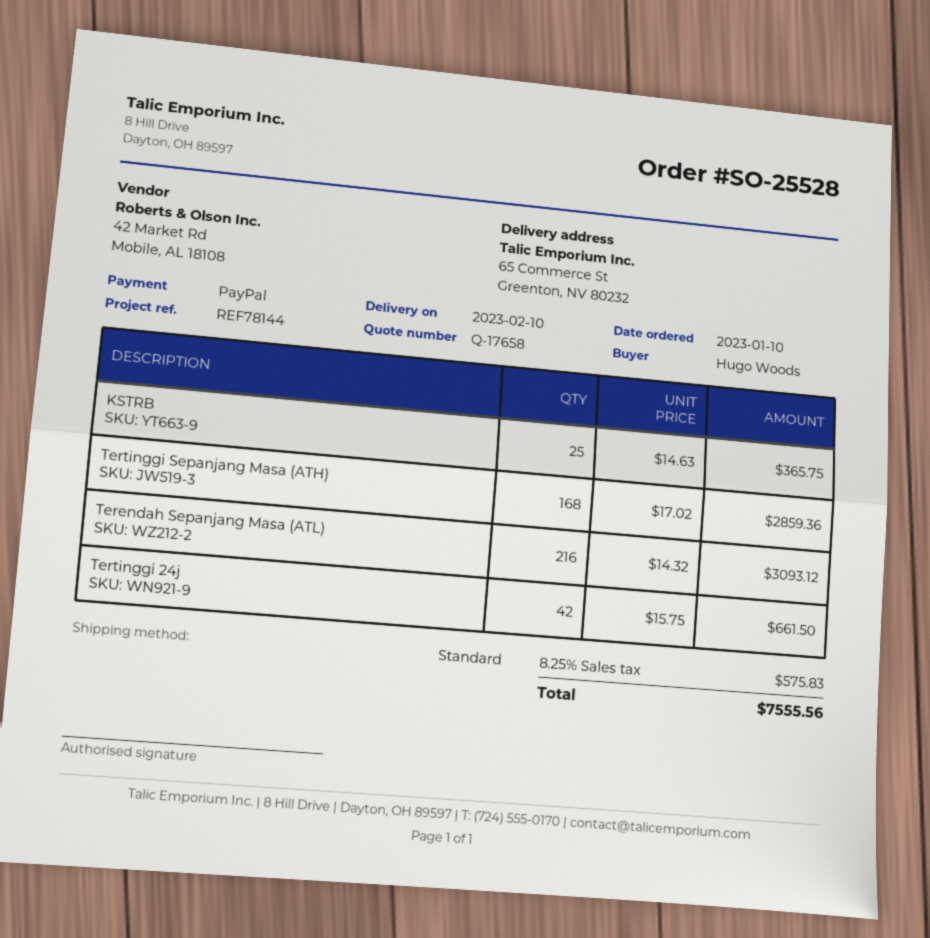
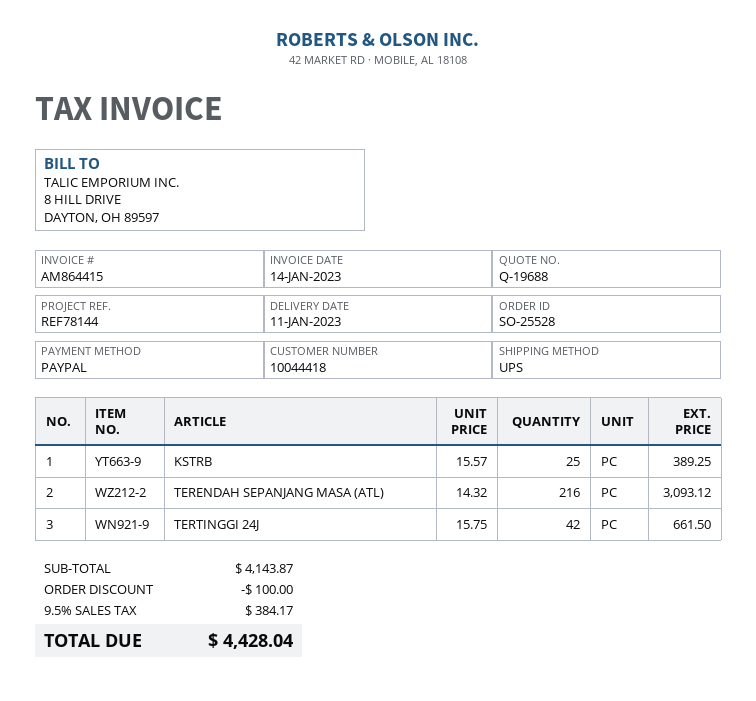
quote number: Q-17658 -> Q-19688
delivery date: 2023-02-10 -> 2023-01-11
shipping method: standard -> UPS
KSTRB: 25 x 14.63 = 365.75 -> 25 x 15.57 = 389.25
Tertinggi Sepanjang Masa (ATH): 168 x 17.02 = 2859.36 -> none
discount: none -> 100.00
tax: 8.25% = 575.83 -> 9.5% = 384.17
total: 7555.56 -> 4428.04

